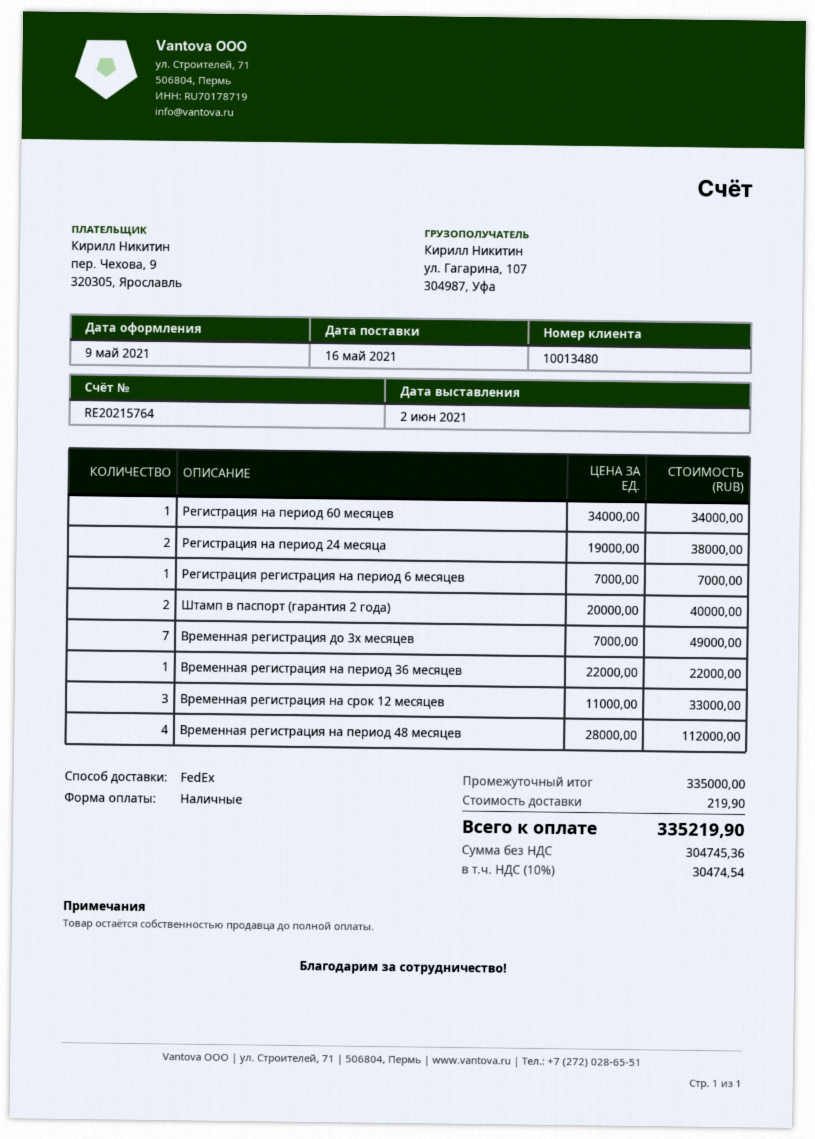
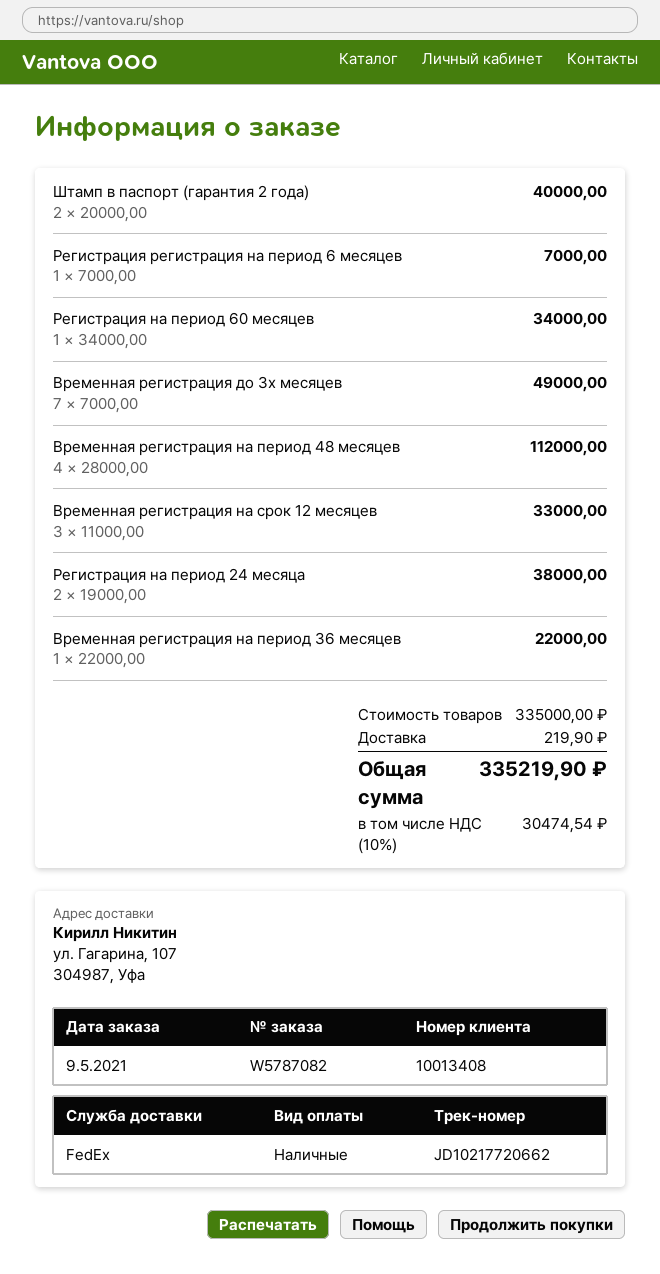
customer number: 10013480 -> 10013408

